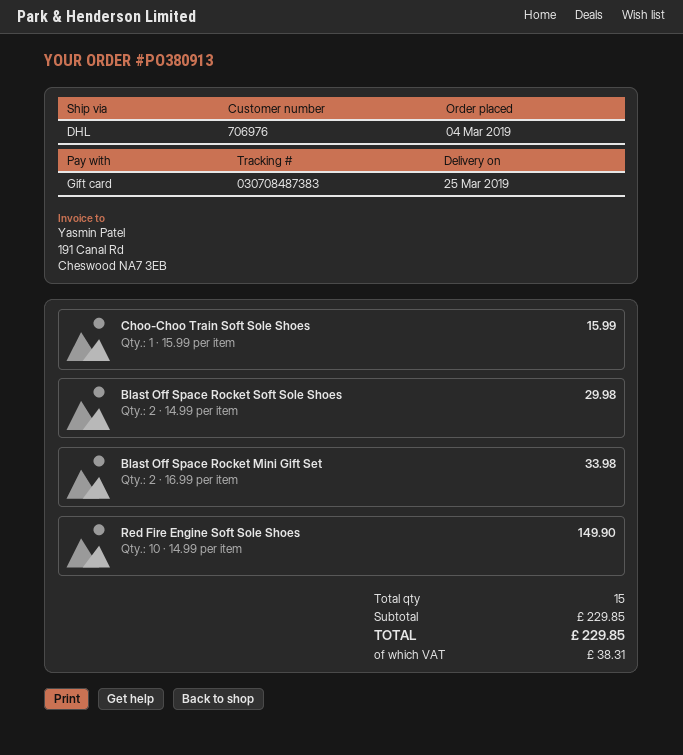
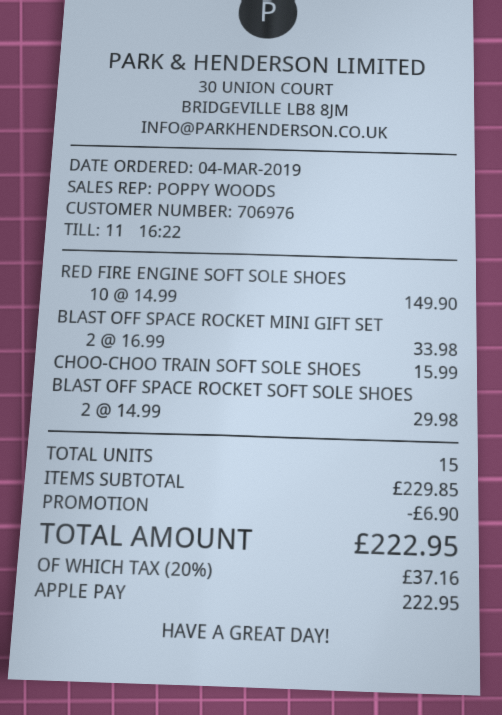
payment method: gift card -> Apple Pay
discount: none -> 6.90
tax: 38.31 -> 37.16
total: 229.85 -> 222.95

